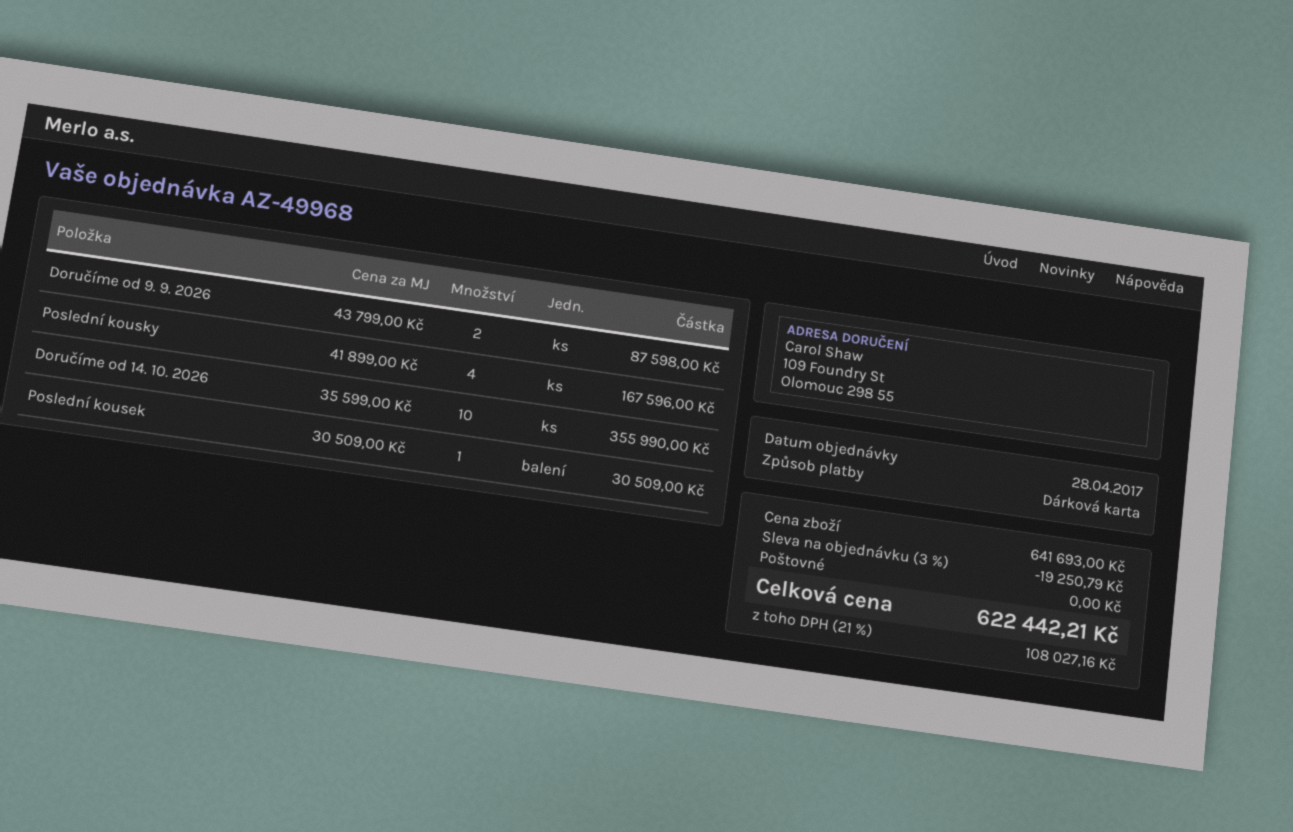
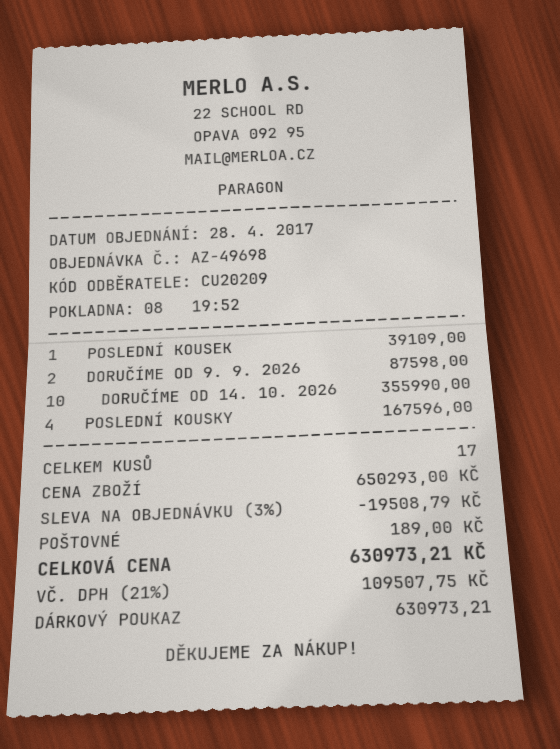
order number: AZ-49968 -> AZ-49698
Poslední kousek: 1 for 30509.00 -> 1 for 39109.00
subtotal: 641693.00 -> 650293.00
discount: 3% = 19250.79 -> 3% = 19508.79
shipping: 0.00 -> 189.00
tax: 21% = 108027.16 -> 21% = 109507.75
total: 622442.21 -> 630973.21

